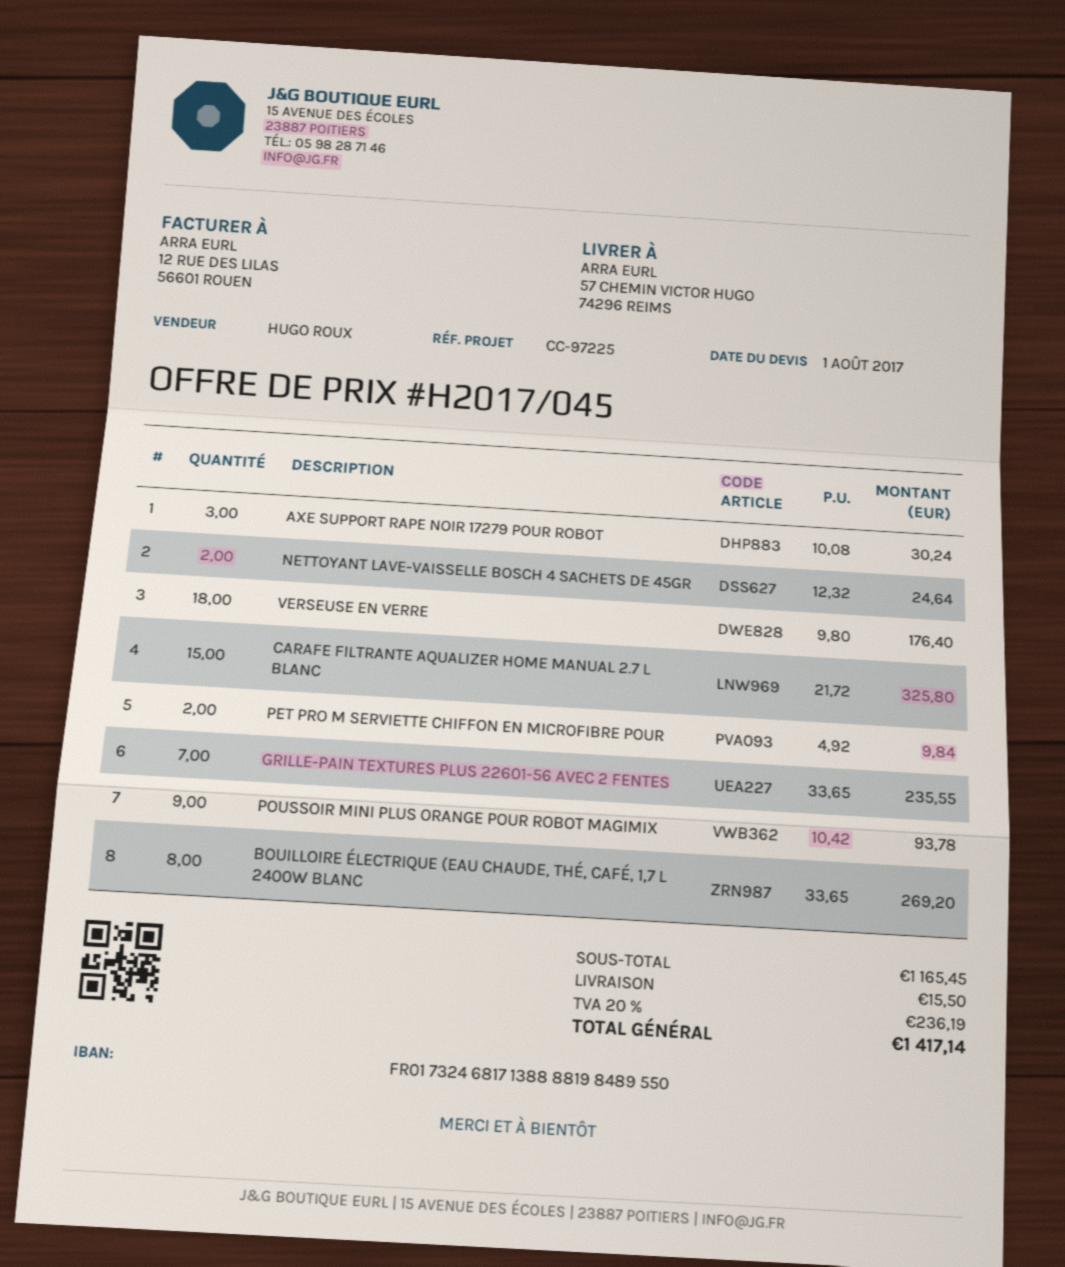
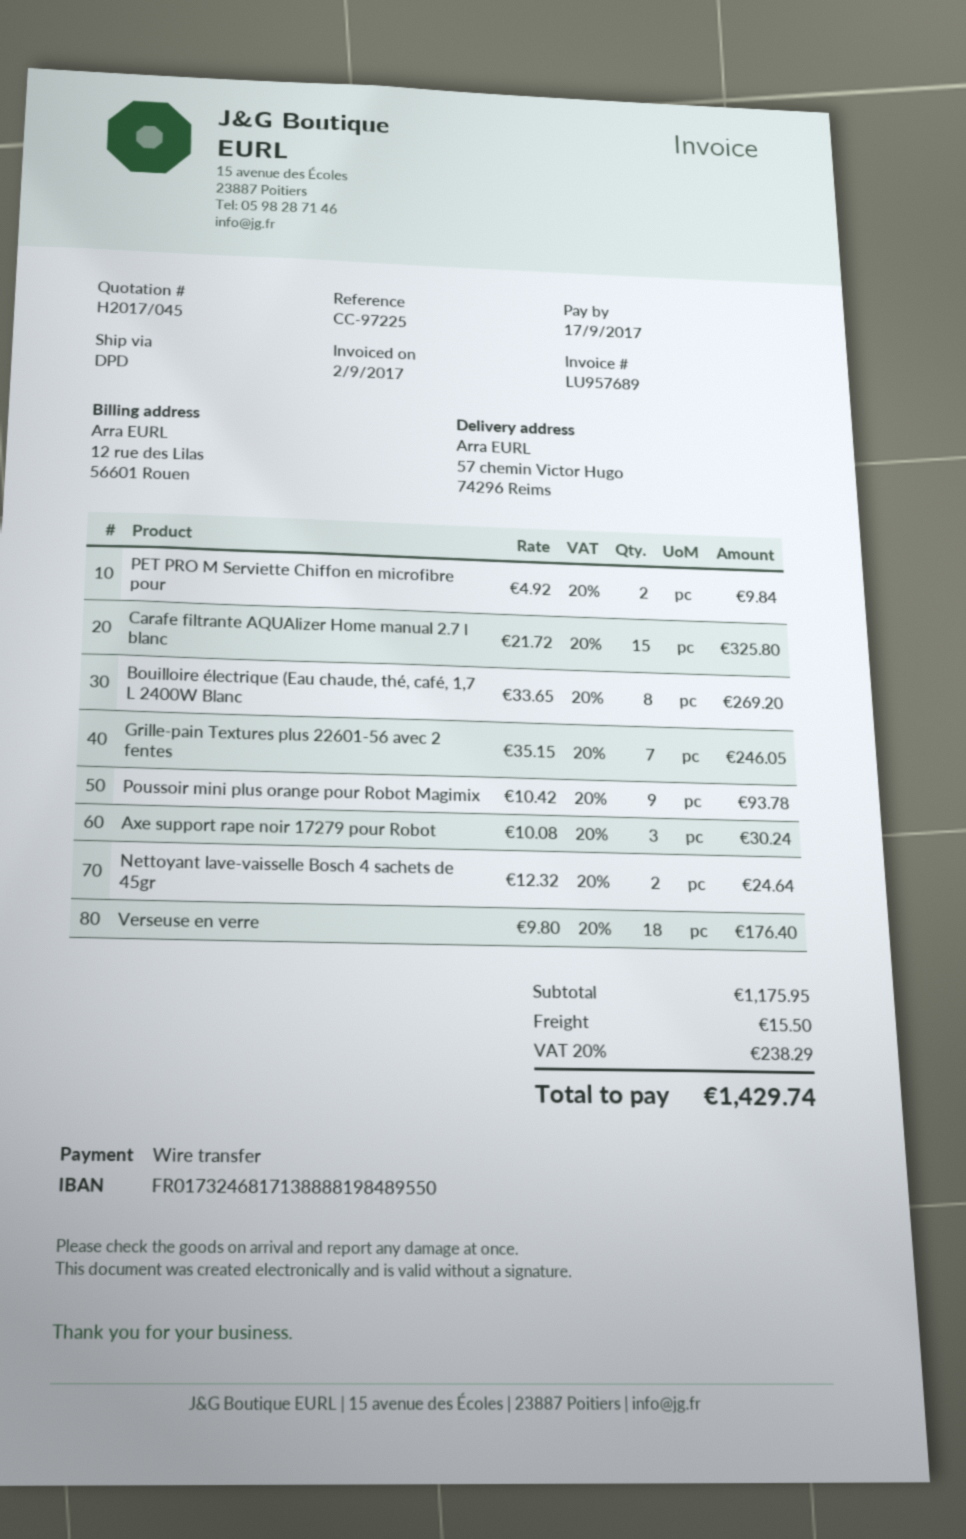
GRILLE-PAIN TEXTURES PLUS 22601-56 AVEC 2 FENTES: 7 x 33.65 = 235.55 -> 7 x 35.15 = 246.05
subtotal: 1165.45 -> 1175.95
tax: 20% = 236.19 -> 20% = 238.29
total: 1417.14 -> 1429.74

